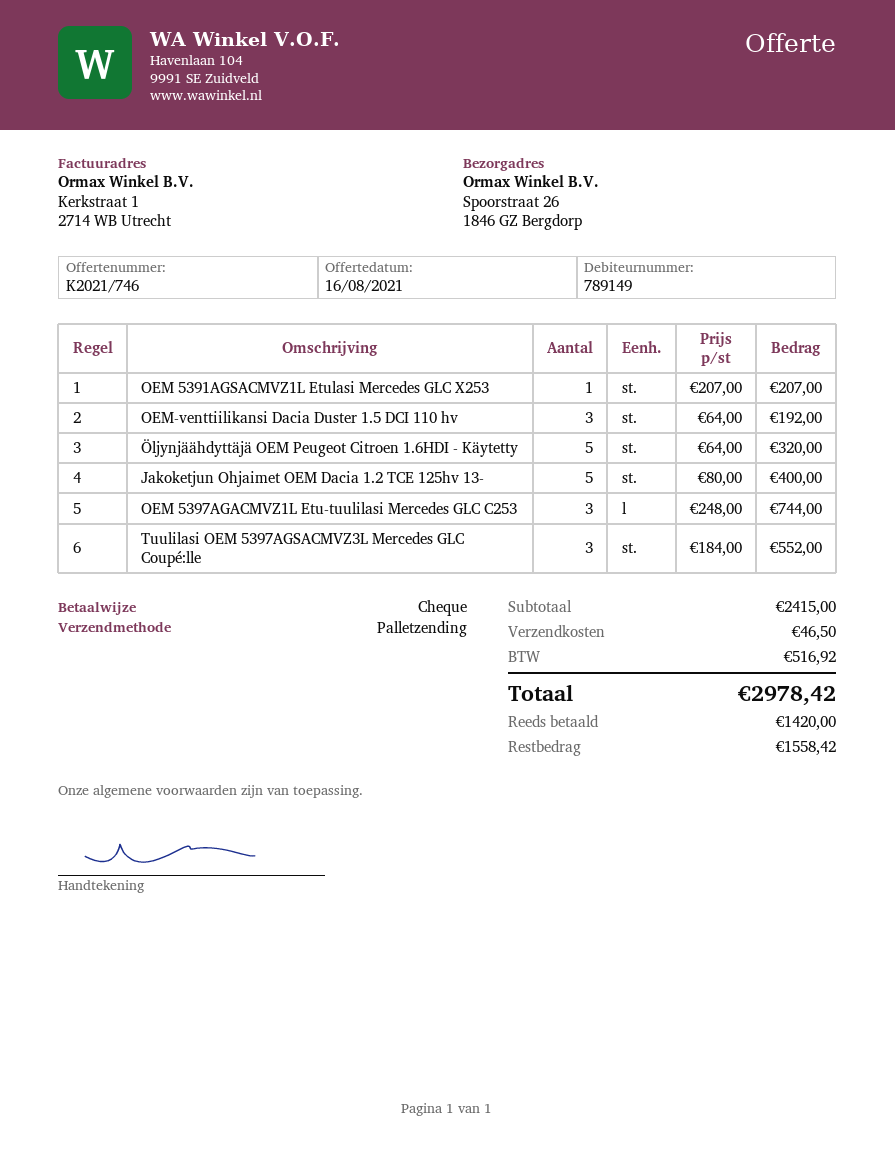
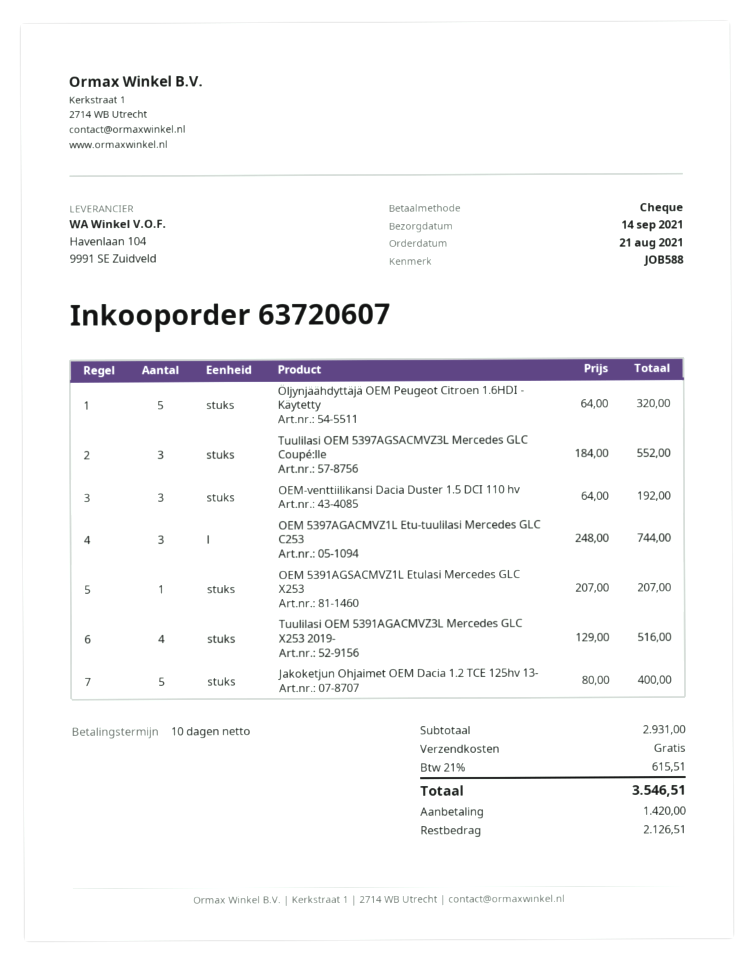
Tuulilasi OEM 5391AGACMVZ3L Mercedes GLC X253 2019-: none -> 4 x 129.00 = 516.00
subtotal: 2415.00 -> 2931.00
shipping: 46.50 -> 0.00
tax: 516.92 -> 615.51
total: 2978.42 -> 3546.51
balance: 1558.42 -> 2126.51

